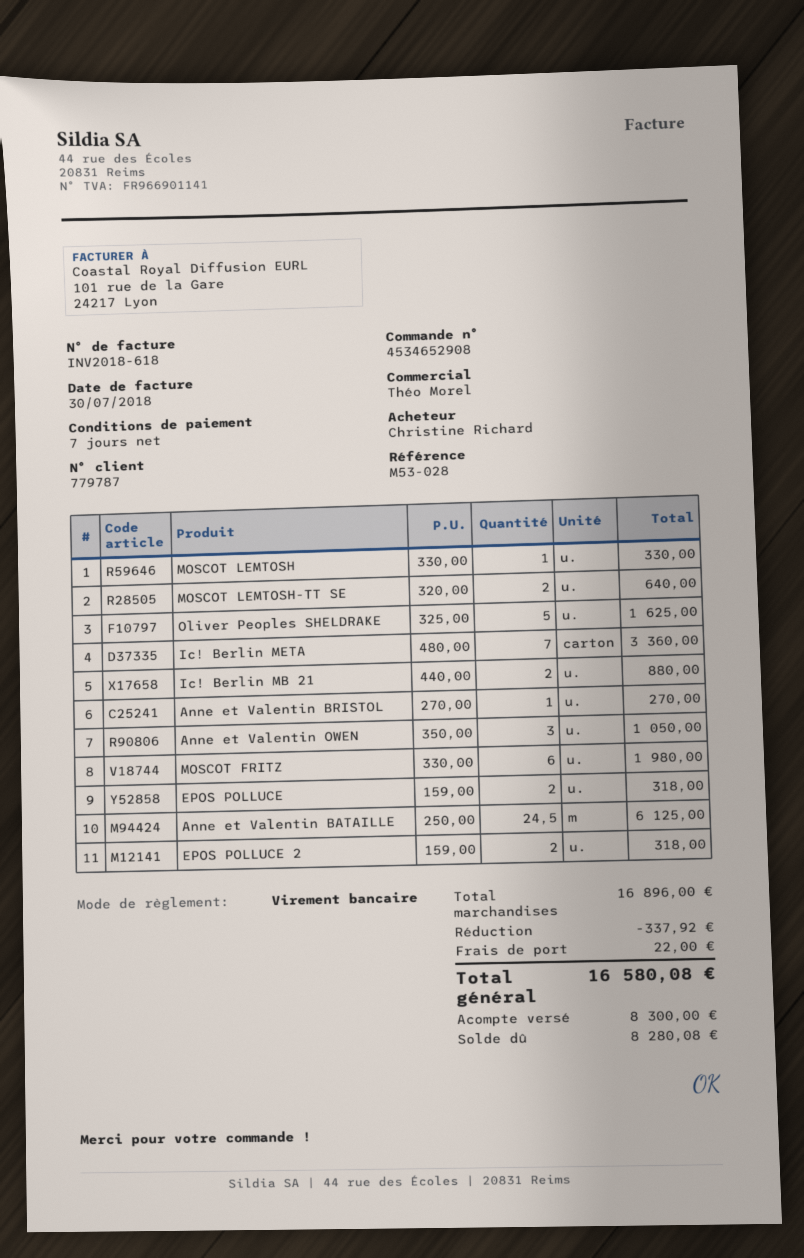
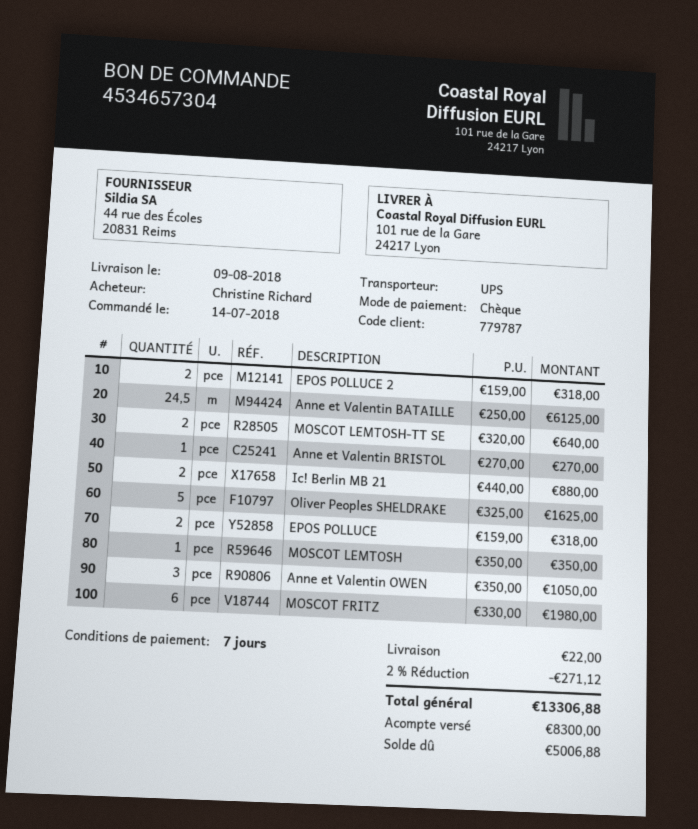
order number: 4534652908 -> 4534657304
payment method: bank transfer -> cheque
MOSCOT LEMTOSH: 1 x 330.00 = 330.00 -> 1 x 350.00 = 350.00
Ic! Berlin META: 7 x 480.00 = 3360.00 -> none
discount: 337.92 -> 271.12
total: 16580.08 -> 13306.88
balance: 8280.08 -> 5006.88

